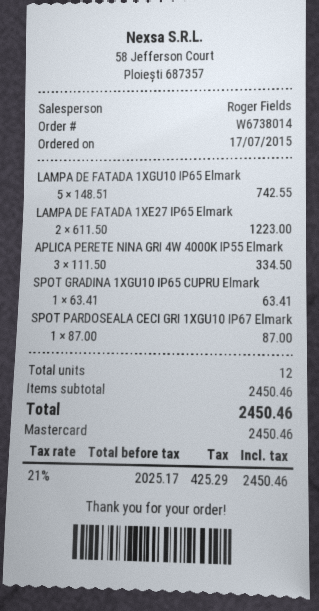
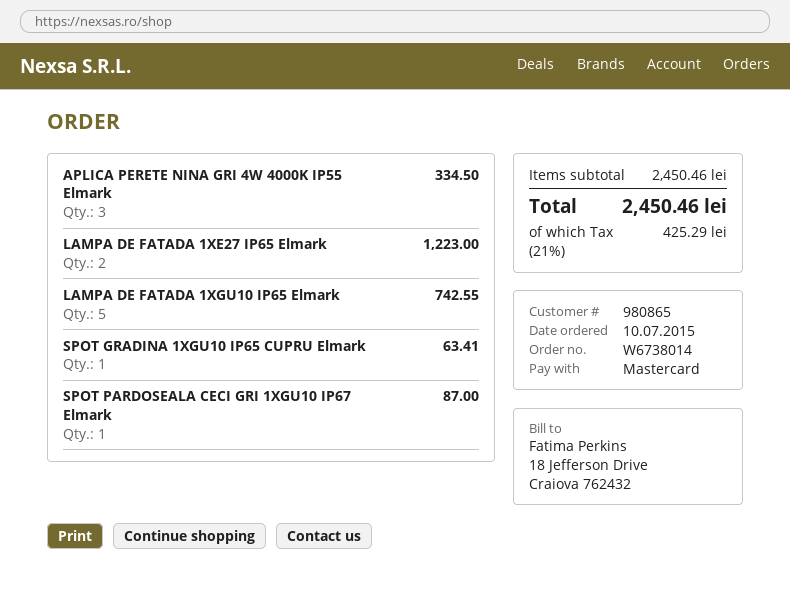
order date: 2015-07-17 -> 2015-07-10

